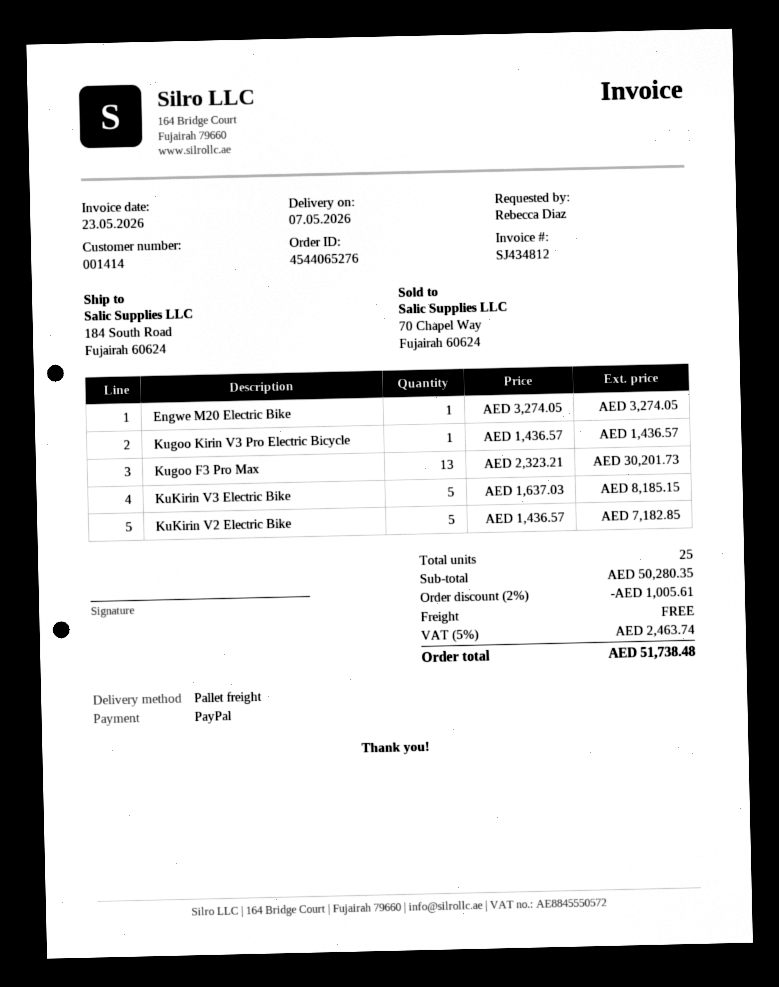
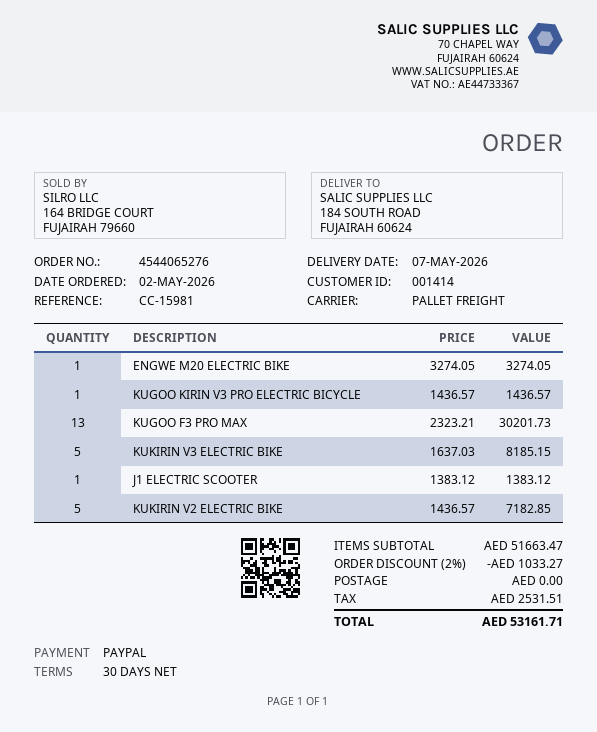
J1 ELECTRIC SCOOTER: none -> 1 x 1383.12 = 1383.12
subtotal: 50280.35 -> 51663.47
discount: 2% = 1005.61 -> 2% = 1033.27
tax: 2463.74 -> 2531.51
total: 51738.48 -> 53161.71

